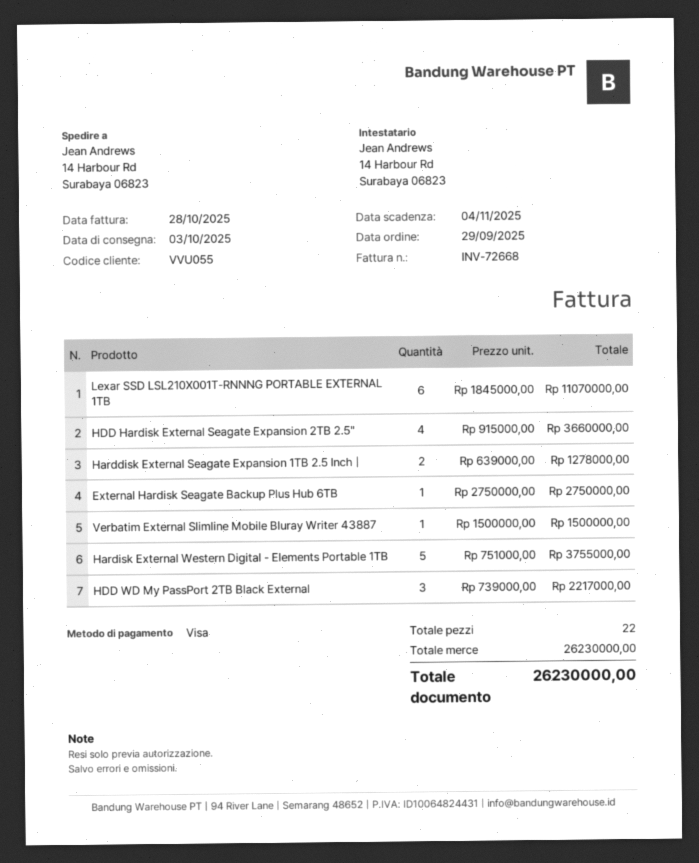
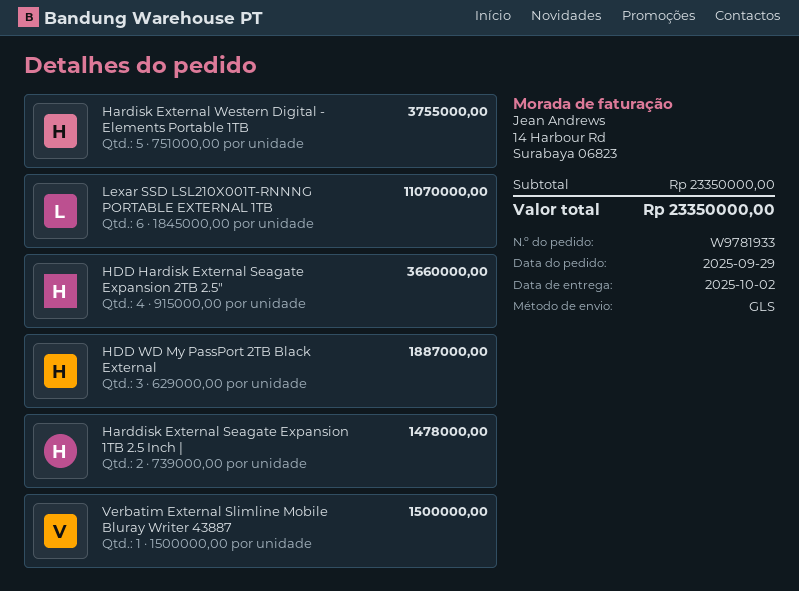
delivery date: 2025-10-03 -> 2025-10-02
Harddisk External Seagate Expansion 1TB 2.5 Inch |: 2 x 639000.00 = 1278000.00 -> 2 x 739000.00 = 1478000.00
External Hardisk Seagate Backup Plus Hub 6TB: 1 x 2750000.00 = 2750000.00 -> none
HDD WD My PassPort 2TB Black External: 3 x 739000.00 = 2217000.00 -> 3 x 629000.00 = 1887000.00
subtotal: 26230000.00 -> 23350000.00
total: 26230000.00 -> 23350000.00

